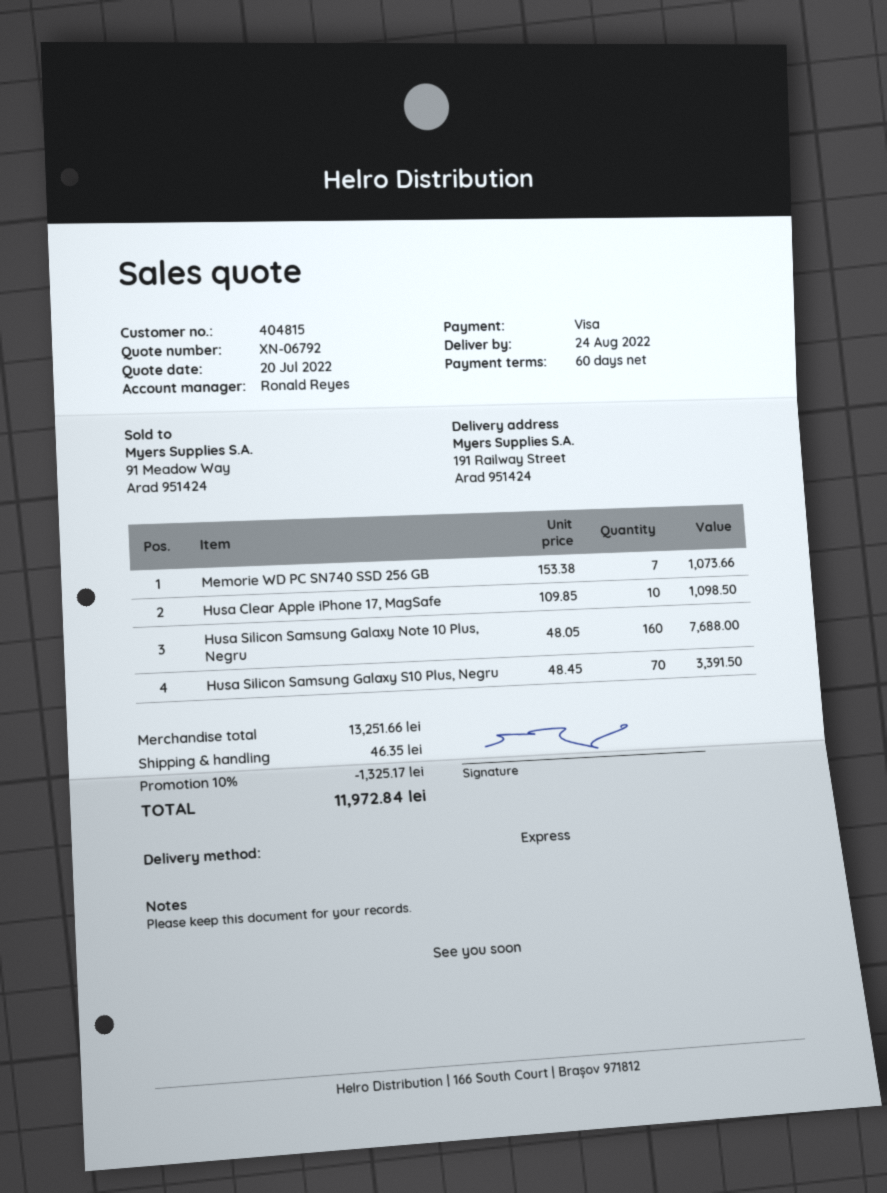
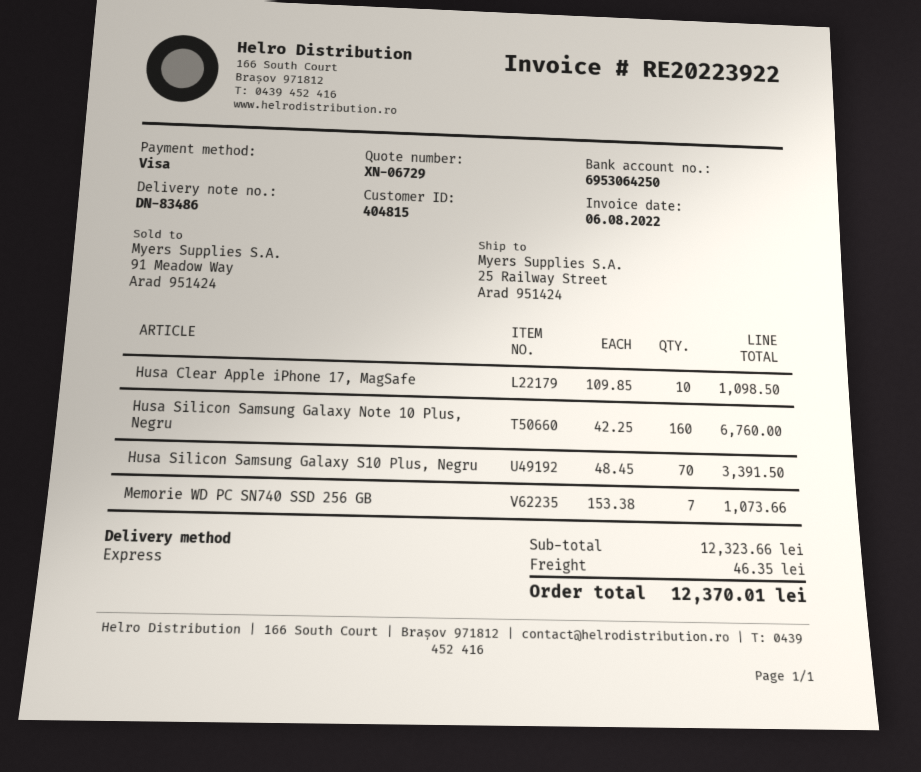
quote number: XN-06792 -> XN-06729
ship to: 191 Railway Street, Arad 951424 -> 25 Railway Street, Arad 951424
Husa Silicon Samsung Galaxy Note 10 Plus, Negru: 160 x 48.05 = 7688.00 -> 160 x 42.25 = 6760.00
subtotal: 13251.66 -> 12323.66
discount: 10% = 1325.17 -> none
total: 11972.84 -> 12370.01

